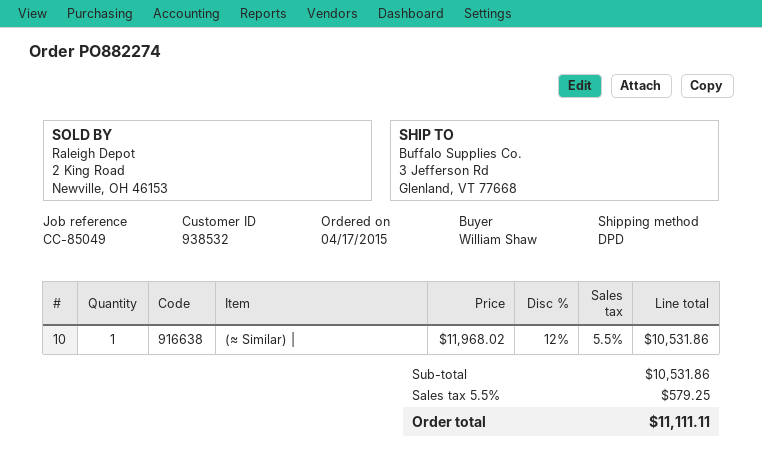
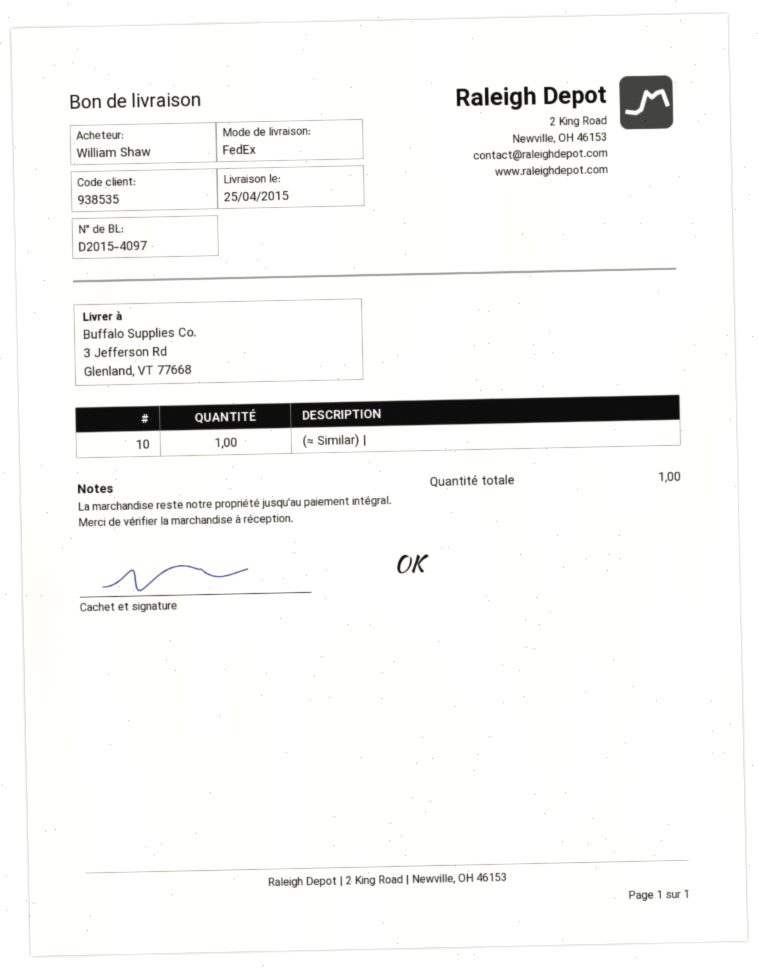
customer number: 938532 -> 938535
shipping method: DPD -> FedEx

